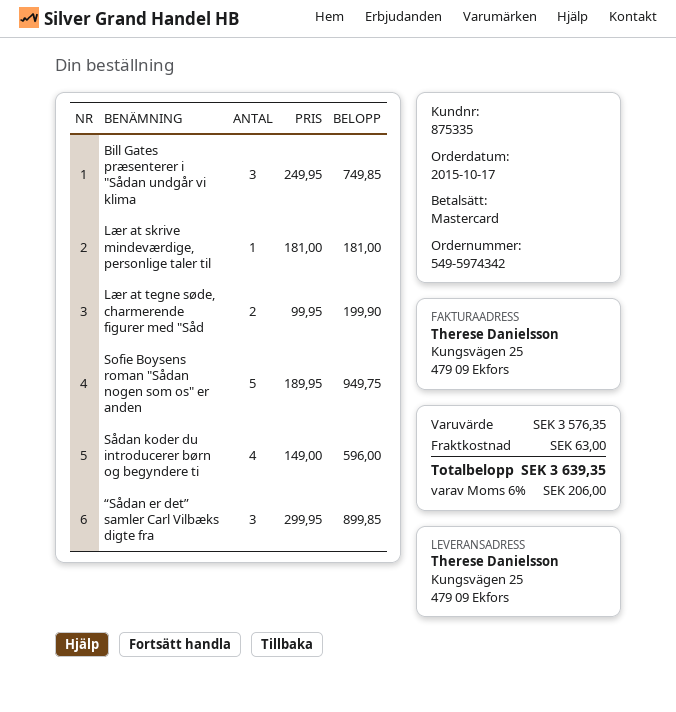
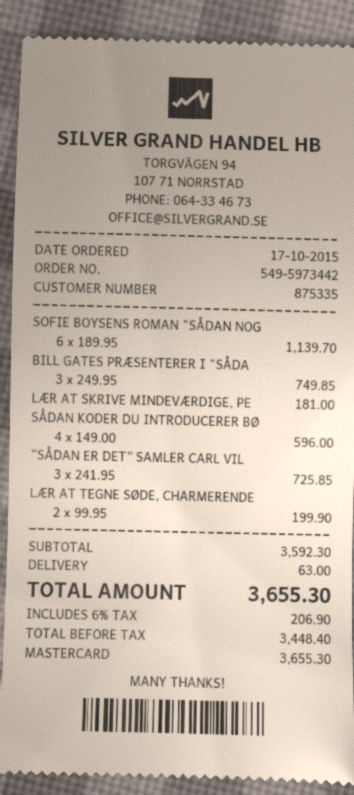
order number: 549-5974342 -> 549-5973442
Sofie Boysens roman "Sådan nogen som os" er anden: 5 x 189.95 = 949.75 -> 6 x 189.95 = 1139.70
“Sådan er det” samler Carl Vilbæks digte fra: 3 x 299.95 = 899.85 -> 3 x 241.95 = 725.85
subtotal: 3576.35 -> 3592.30
tax: 6% = 206.00 -> 6% = 206.90
total: 3639.35 -> 3655.30

